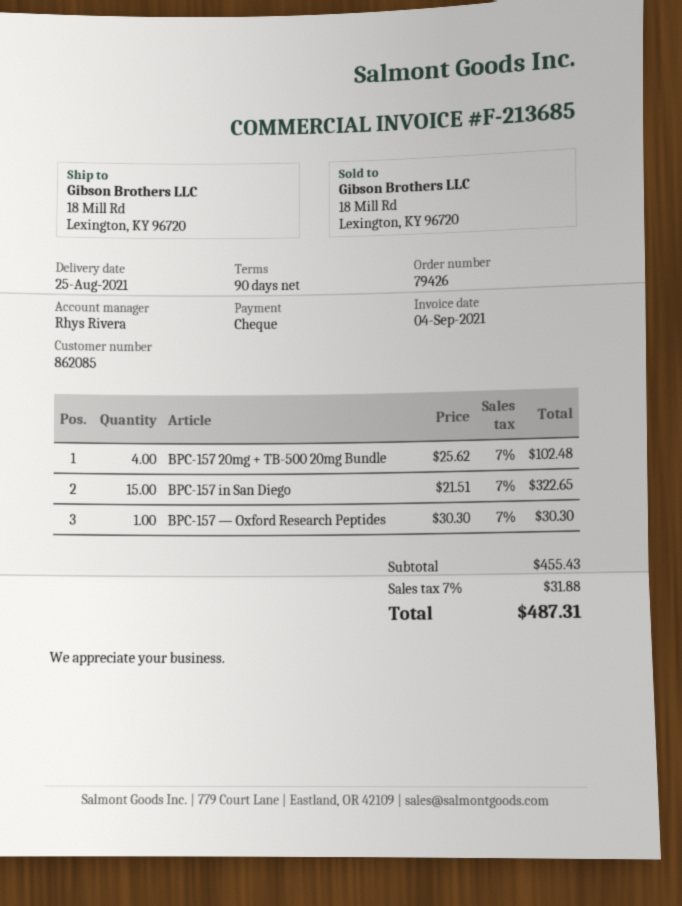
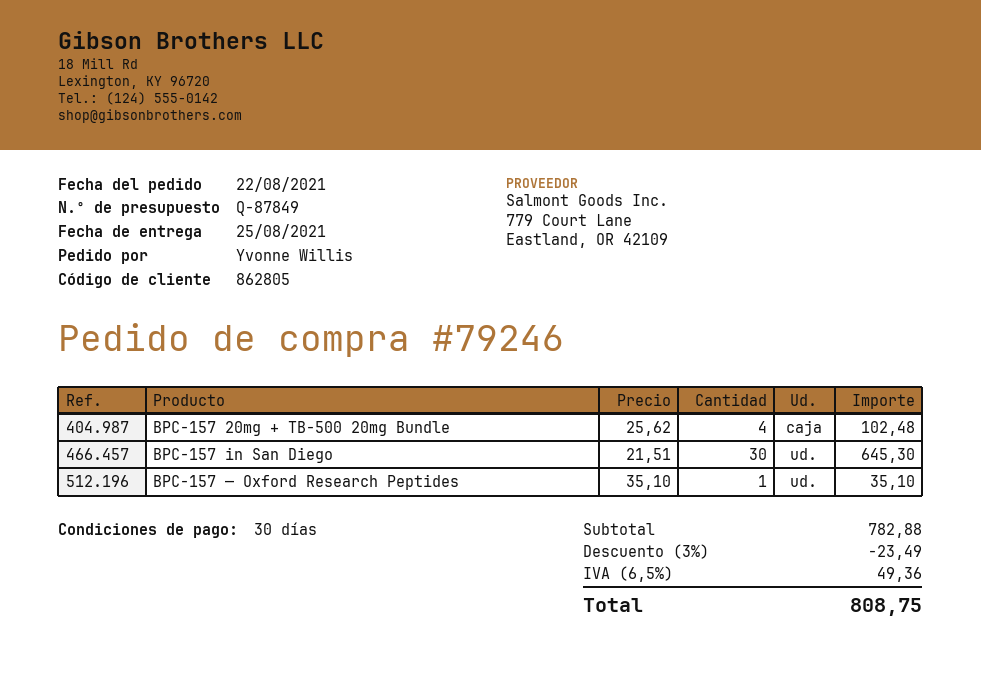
order number: 79426 -> 79246
payment terms: 90 days -> 30 days
customer number: 862085 -> 862805
BPC-157 in San Diego: 15 x 21.51 = 322.65 -> 30 x 21.51 = 645.30
BPC-157 — Oxford Research Peptides: 1 x 30.30 = 30.30 -> 1 x 35.10 = 35.10
subtotal: 455.43 -> 782.88
discount: none -> 3% = 23.49
tax: 7% = 31.88 -> 6.5% = 49.36
total: 487.31 -> 808.75

